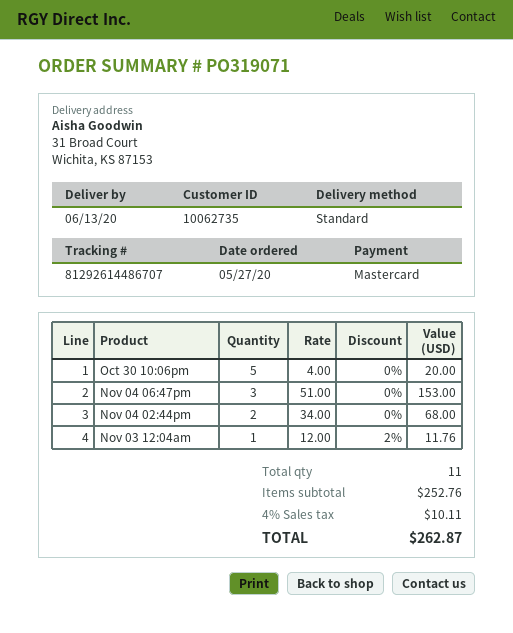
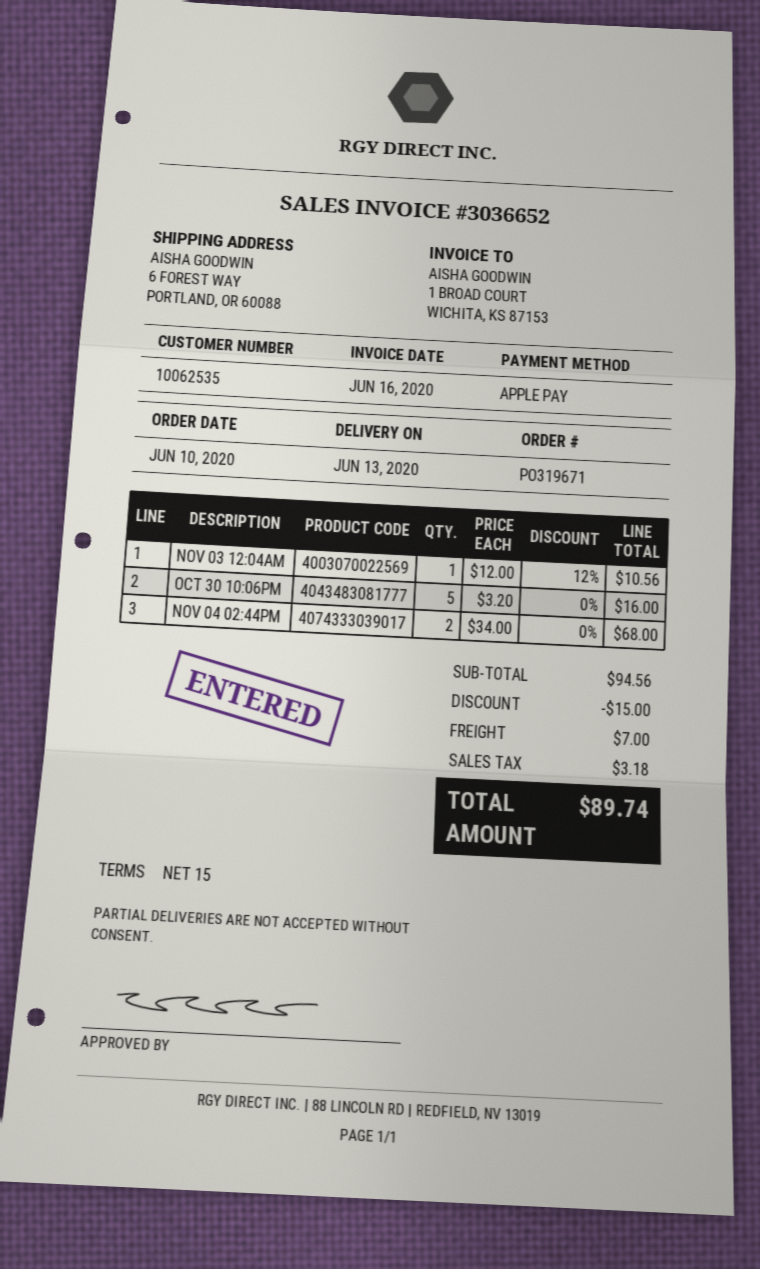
order number: PO319071 -> PO319671
order date: 2020-05-27 -> 2020-06-10
customer number: 10062735 -> 10062535
payment method: Mastercard -> Apple Pay
ship to: 31 Broad Court, Wichita, KS 87153 -> 6 FOREST WAY, PORTLAND, OR 60088
Oct 30 10:06pm: 5 x 4.00 = 20.00 -> 5 x 3.20 = 16.00
Nov 04 06:47pm: 3 x 51.00 = 153.00 -> none
Nov 03 12:04am: 1 x 12.00 - 2% = 11.76 -> 1 x 12.00 - 12% = 10.56
subtotal: 252.76 -> 94.56
discount: none -> 15.00
shipping: none -> 7.00
tax: 10.11 -> 3.18
total: 262.87 -> 89.74

